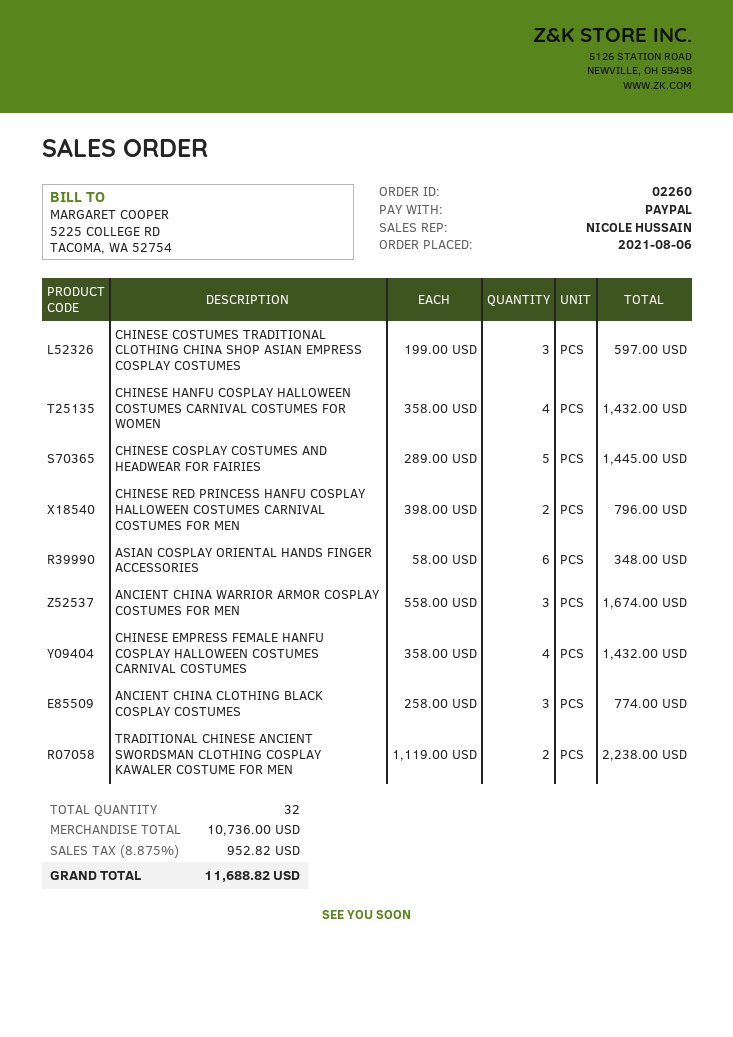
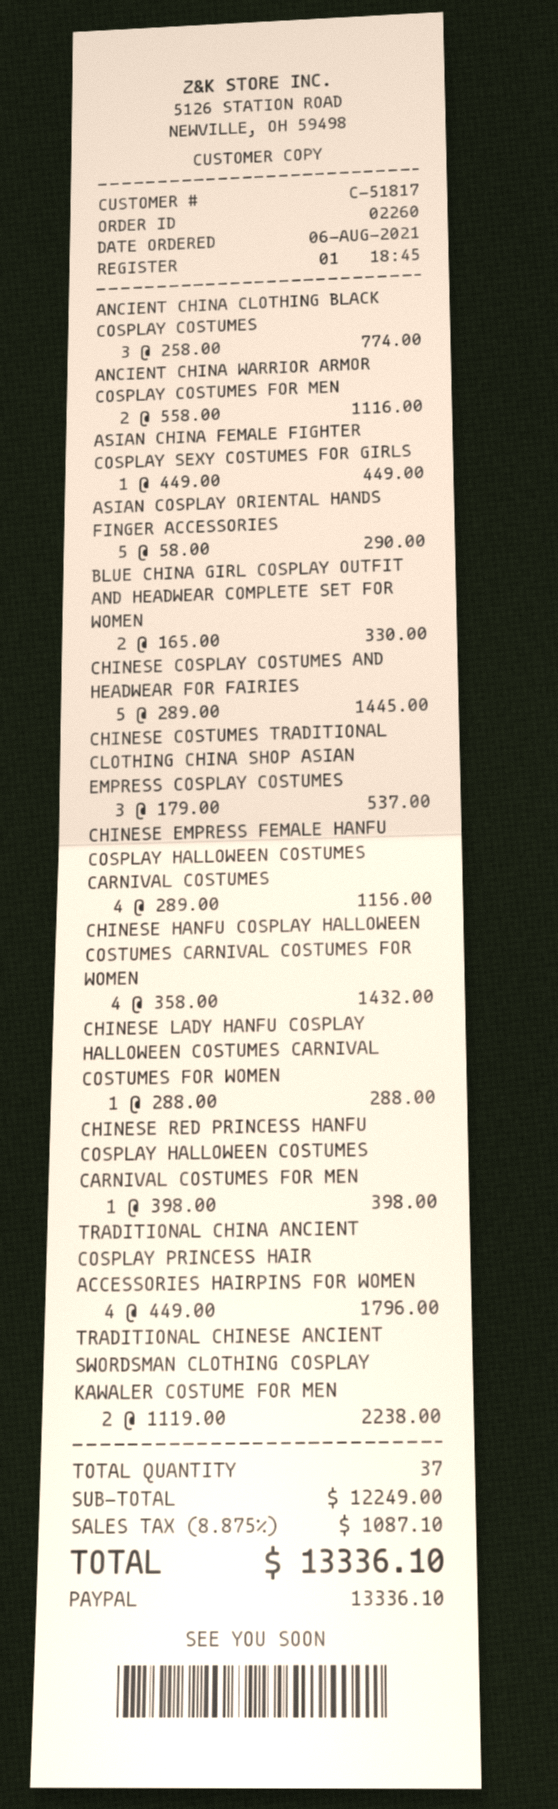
CHINESE COSTUMES TRADITIONAL CLOTHING CHINA SHOP ASIAN EMPRESS COSPLAY COSTUMES: 3 x 199.00 = 597.00 -> 3 x 179.00 = 537.00
CHINESE RED PRINCESS HANFU COSPLAY HALLOWEEN COSTUMES CARNIVAL COSTUMES FOR MEN: 2 x 398.00 = 796.00 -> 1 x 398.00 = 398.00
ASIAN COSPLAY ORIENTAL HANDS FINGER ACCESSORIES: 6 x 58.00 = 348.00 -> 5 x 58.00 = 290.00
ANCIENT CHINA WARRIOR ARMOR COSPLAY COSTUMES FOR MEN: 3 x 558.00 = 1674.00 -> 2 x 558.00 = 1116.00
CHINESE EMPRESS FEMALE HANFU COSPLAY HALLOWEEN COSTUMES CARNIVAL COSTUMES: 4 x 358.00 = 1432.00 -> 4 x 289.00 = 1156.00
ASIAN CHINA FEMALE FIGHTER COSPLAY SEXY COSTUMES FOR GIRLS: none -> 1 x 449.00 = 449.00
BLUE CHINA GIRL COSPLAY OUTFIT AND HEADWEAR COMPLETE SET FOR WOMEN: none -> 2 x 165.00 = 330.00
CHINESE LADY HANFU COSPLAY HALLOWEEN COSTUMES CARNIVAL COSTUMES FOR WOMEN: none -> 1 x 288.00 = 288.00
TRADITIONAL CHINA ANCIENT COSPLAY PRINCESS HAIR ACCESSORIES HAIRPINS FOR WOMEN: none -> 4 x 449.00 = 1796.00
total quantity: 32 -> 37
subtotal: 10736.00 -> 12249.00
tax: 8.875% = 952.82 -> 8.875% = 1087.10
total: 11688.82 -> 13336.10

